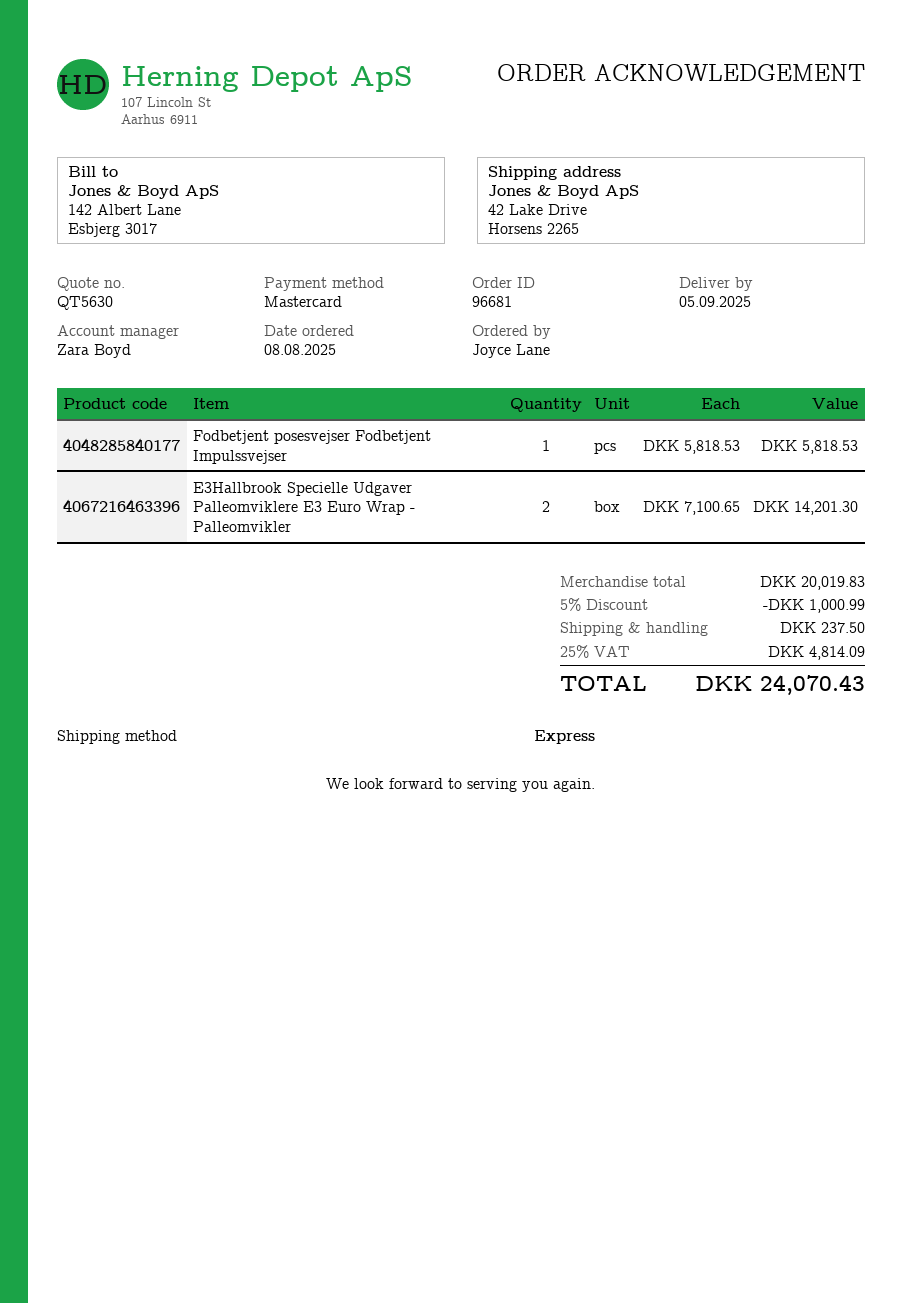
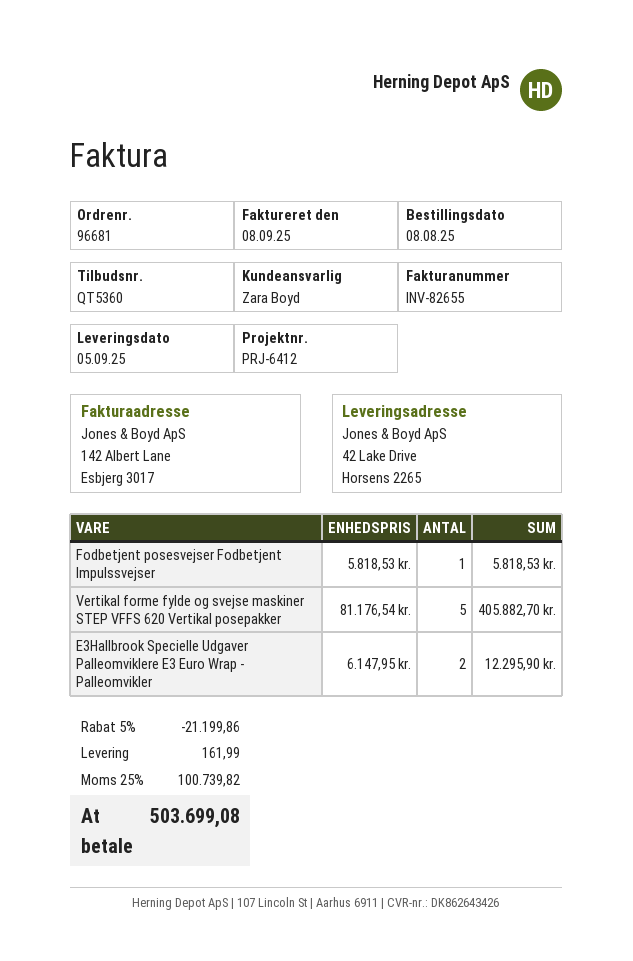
quote number: QT5630 -> QT5360
E3Hallbrook Specielle Udgaver Palleomviklere E3 Euro Wrap - Palleomvikler: 2 x 7100.65 = 14201.30 -> 2 x 6147.95 = 12295.90
Vertikal forme fylde og svejse maskiner STEP VFFS 620 Vertikal posepakker: none -> 5 x 81176.54 = 405882.70
discount: 5% = 1000.99 -> 5% = 21199.86
shipping: 237.50 -> 161.99
tax: 25% = 4814.09 -> 25% = 100739.82
total: 24070.43 -> 503699.08

